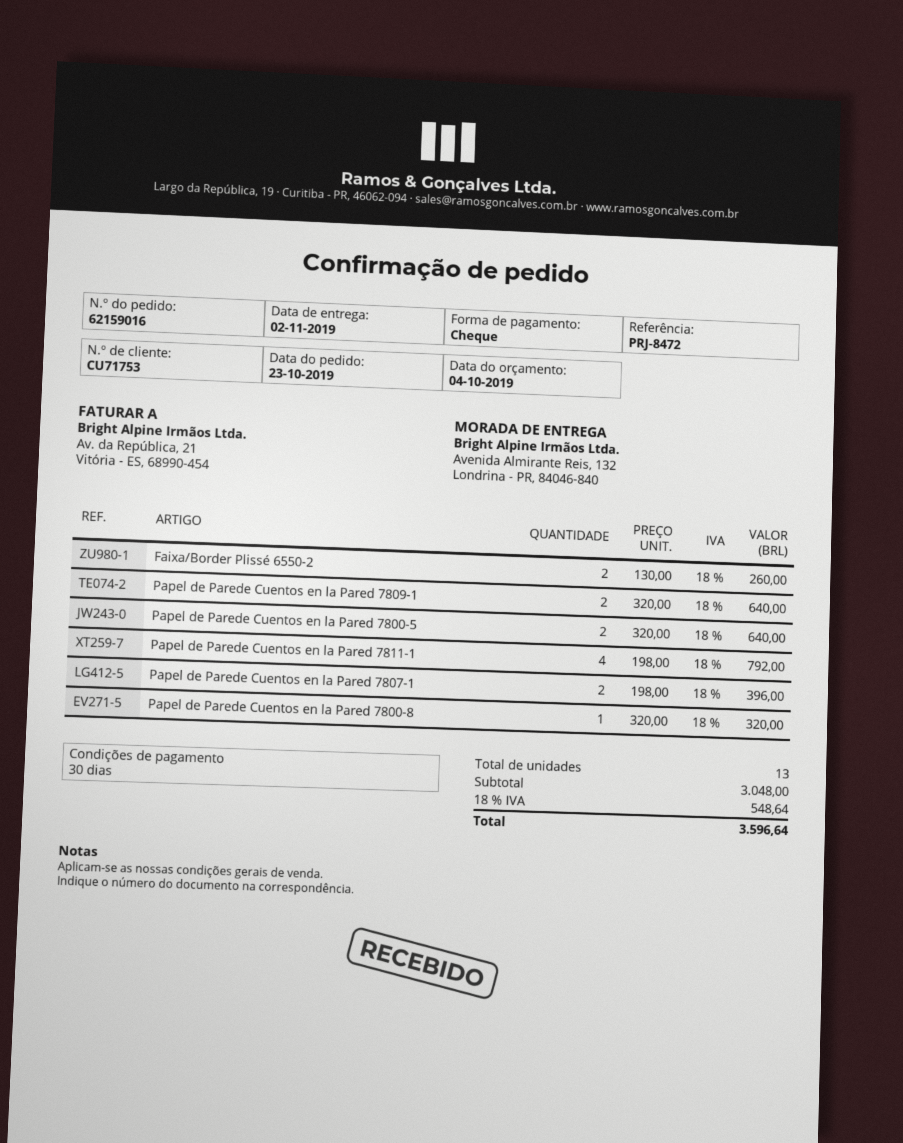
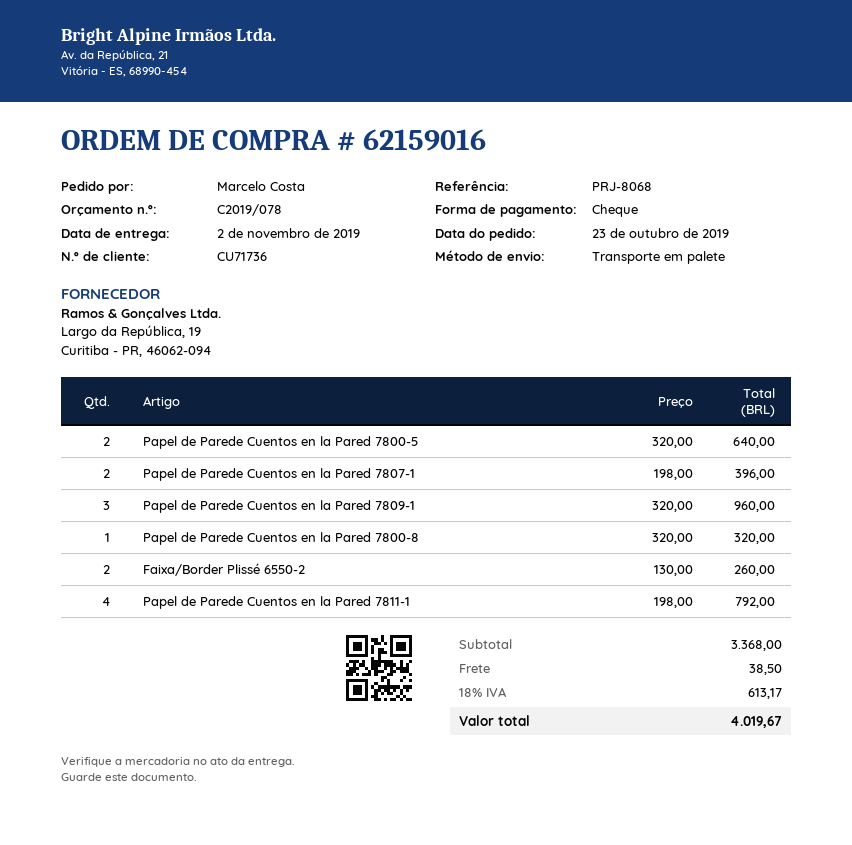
customer number: CU71753 -> CU71736
reference: PRJ-8472 -> PRJ-8068
Papel de Parede Cuentos en la Pared 7809-1: 2 x 320.00 = 640.00 -> 3 x 320.00 = 960.00
subtotal: 3048.00 -> 3368.00
shipping: none -> 38.50
tax: 18% = 548.64 -> 18% = 613.17
total: 3596.64 -> 4019.67

